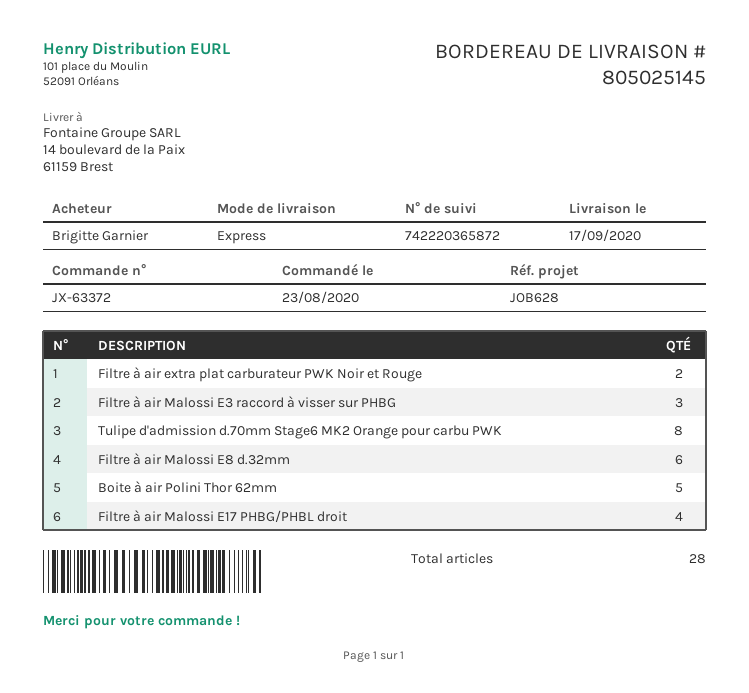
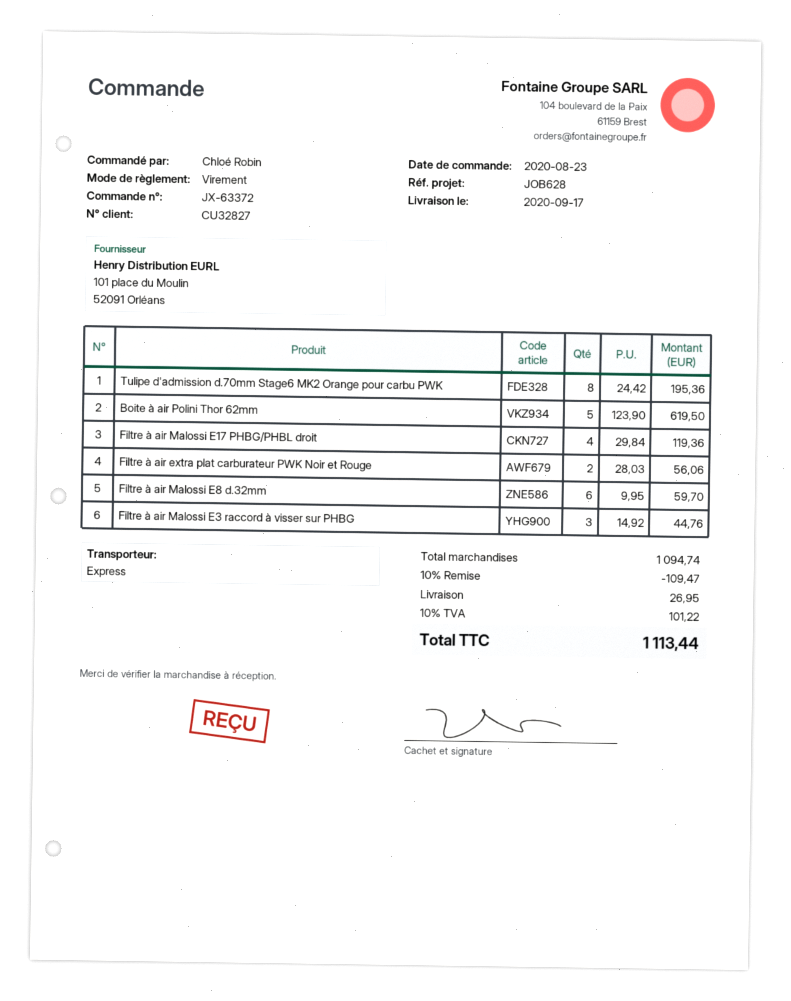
ordered by: Brigitte Garnier -> Chloé Robin

